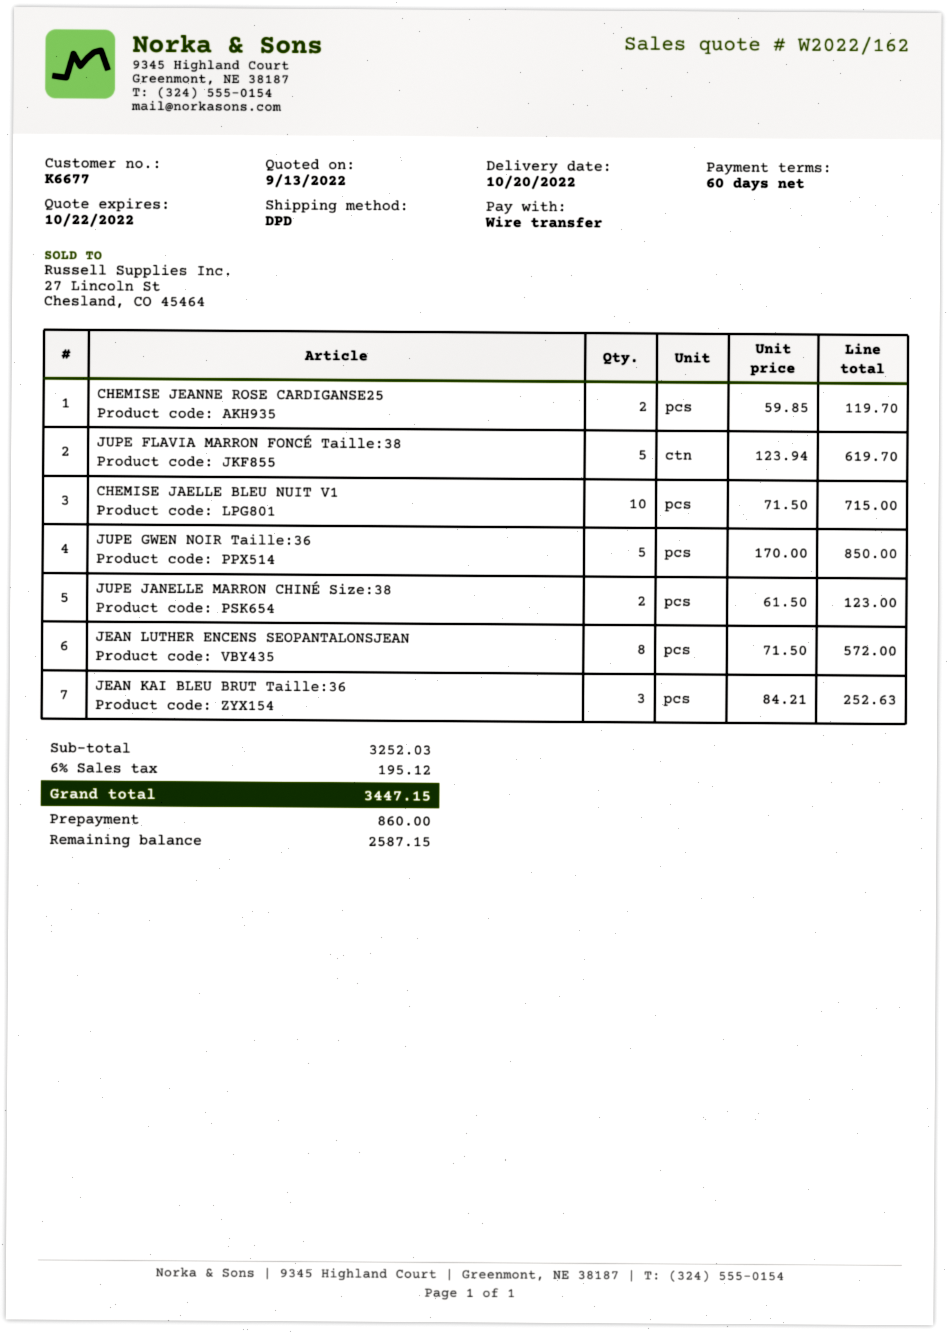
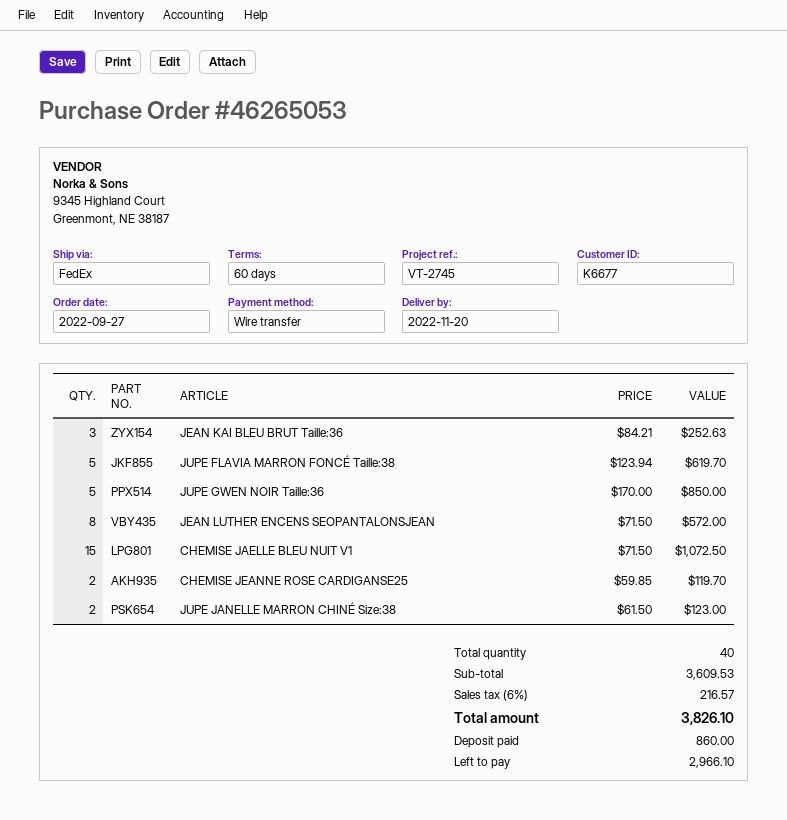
delivery date: 2022-10-20 -> 2022-11-20
shipping method: DPD -> FedEx
CHEMISE JAELLE BLEU NUIT V1: 10 x 71.50 = 715.00 -> 15 x 71.50 = 1072.50
subtotal: 3252.03 -> 3609.53
tax: 6% = 195.12 -> 6% = 216.57
total: 3447.15 -> 3826.10
balance: 2587.15 -> 2966.10

